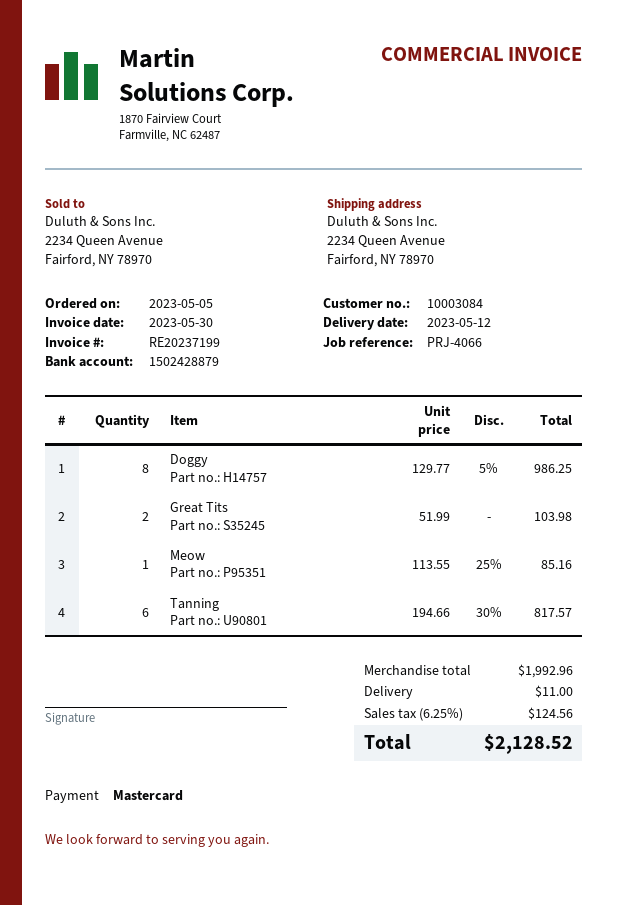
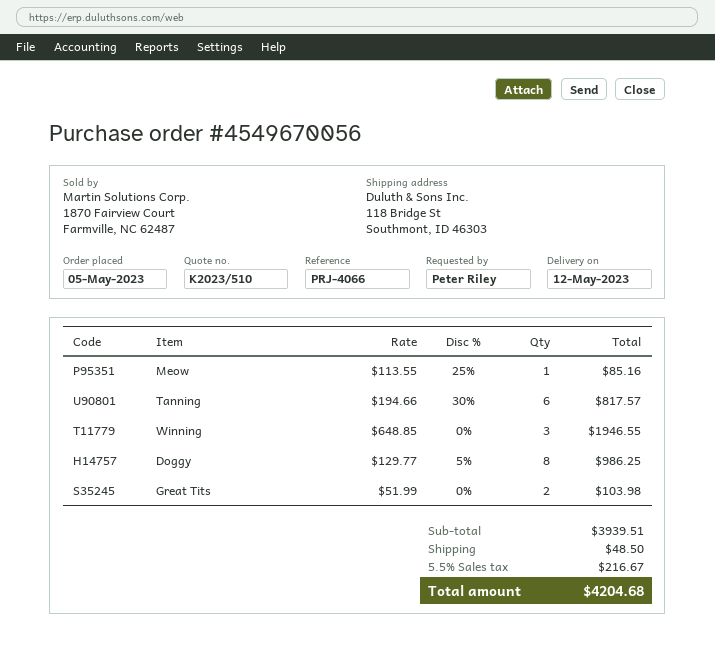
ship to: 2234 Queen Avenue, Fairford, NY 78970 -> 118 Bridge St, Southmont, ID 46303
Winning: none -> 3 x 648.85 = 1946.55
subtotal: 1992.96 -> 3939.51
shipping: 11.00 -> 48.50
tax: 6.25% = 124.56 -> 5.5% = 216.67
total: 2128.52 -> 4204.68

